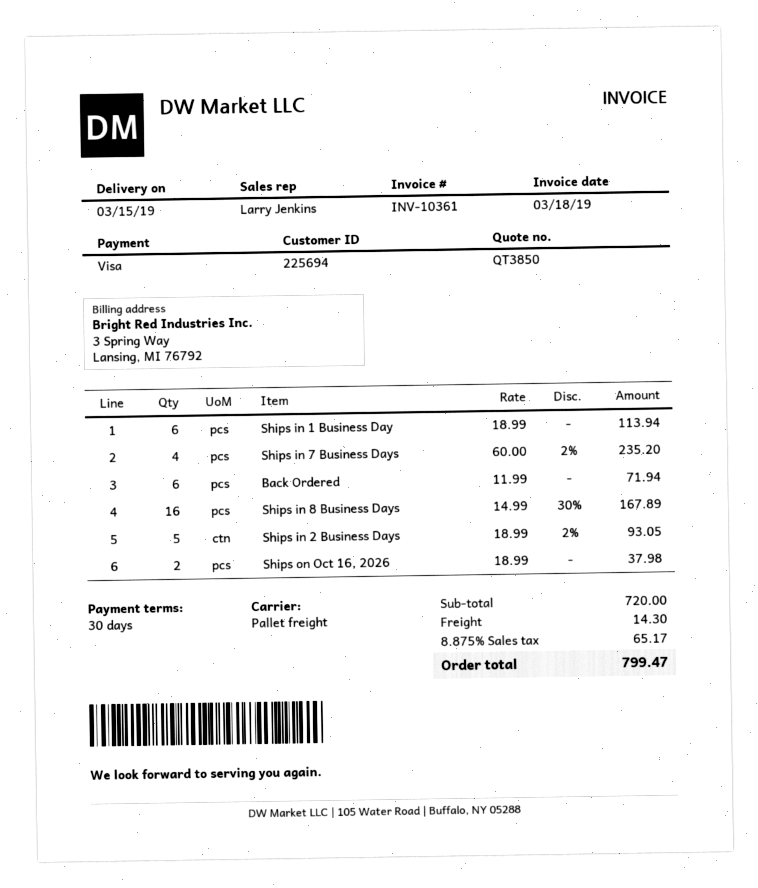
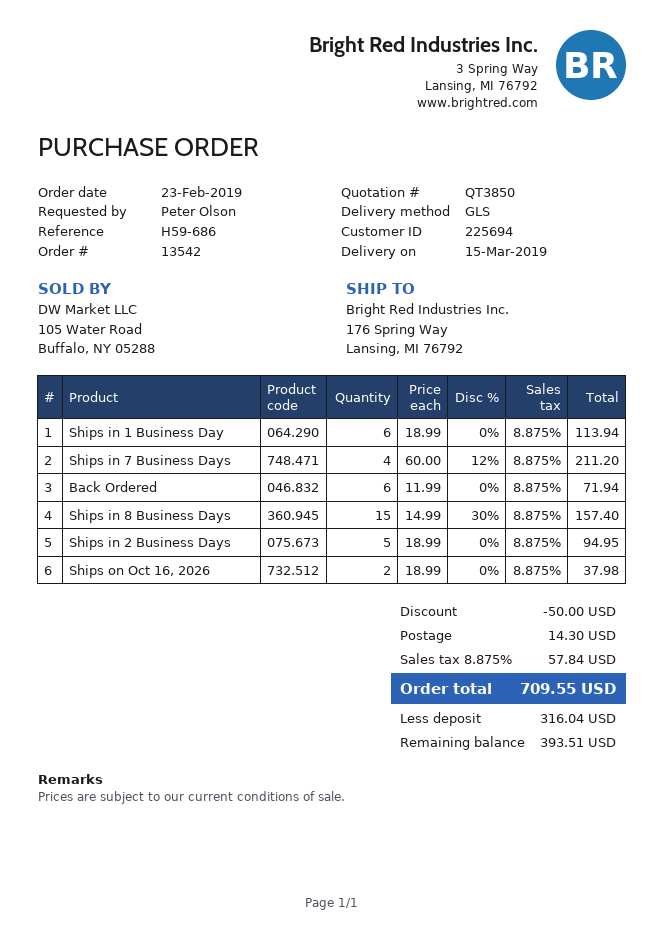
shipping method: pallet freight -> GLS
Ships in 7 Business Days: 4 x 60.00 - 2% = 235.20 -> 4 x 60.00 - 12% = 211.20
Ships in 8 Business Days: 16 x 14.99 - 30% = 167.89 -> 15 x 14.99 - 30% = 157.40
Ships in 2 Business Days: 5 x 18.99 - 2% = 93.05 -> 5 x 18.99 = 94.95
discount: none -> 50.00
tax: 8.875% = 65.17 -> 8.875% = 57.84
total: 799.47 -> 709.55

